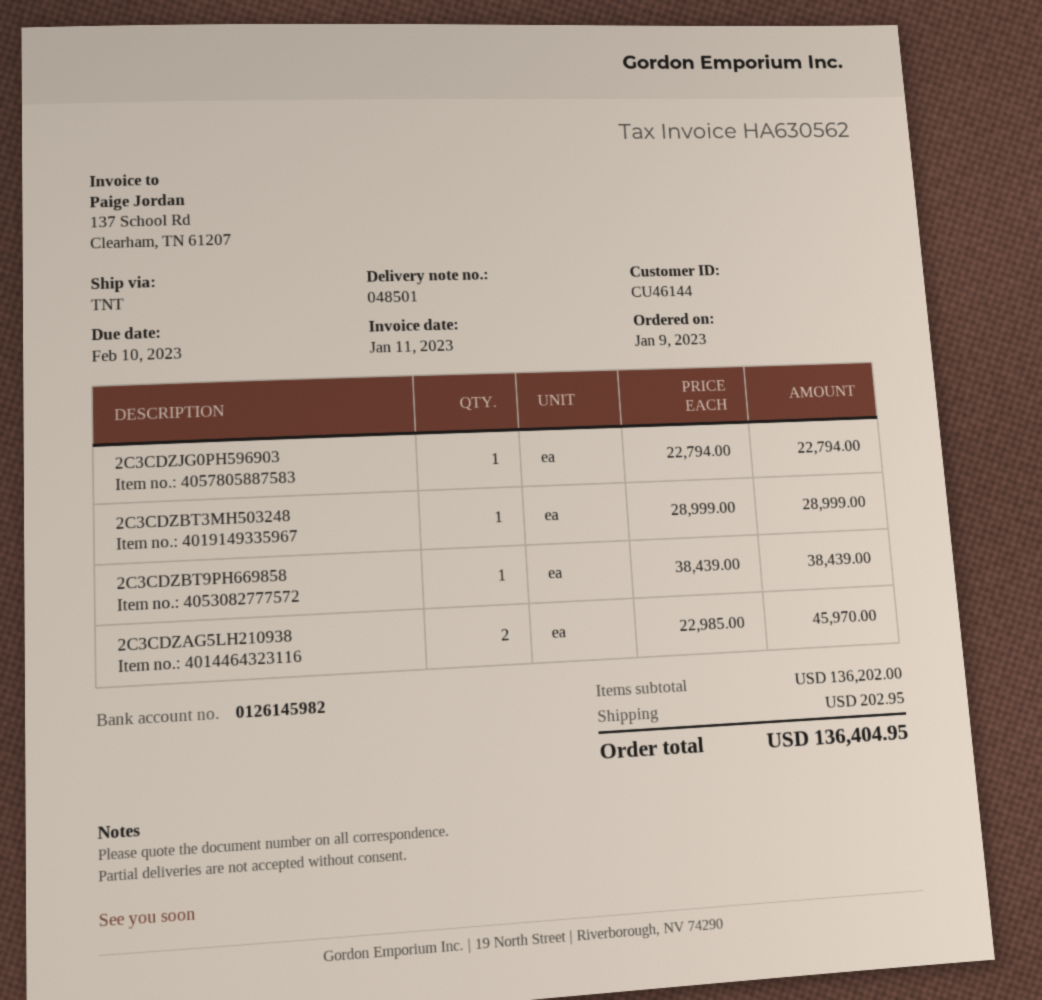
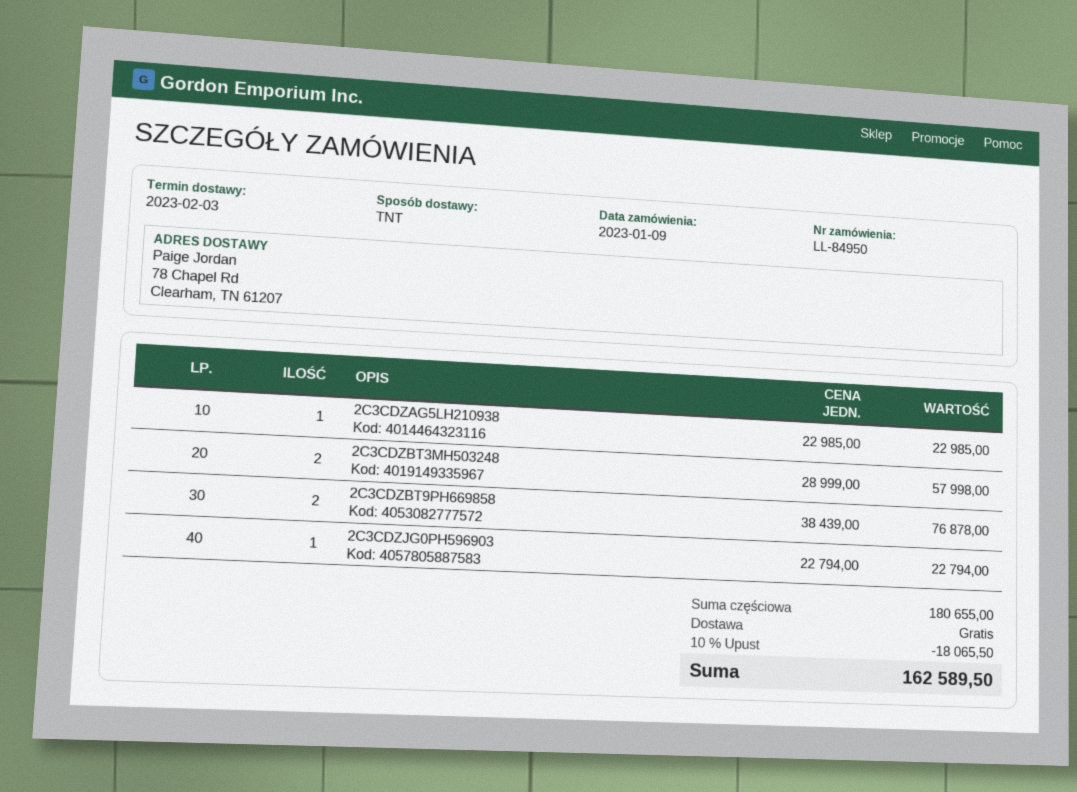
2C3CDZBT3MH503248: 1 x 28999.00 = 28999.00 -> 2 x 28999.00 = 57998.00
2C3CDZBT9PH669858: 1 x 38439.00 = 38439.00 -> 2 x 38439.00 = 76878.00
2C3CDZAG5LH210938: 2 x 22985.00 = 45970.00 -> 1 x 22985.00 = 22985.00
subtotal: 136202.00 -> 180655.00
discount: none -> 10% = 18065.50
shipping: 202.95 -> 0.00
total: 136404.95 -> 162589.50

